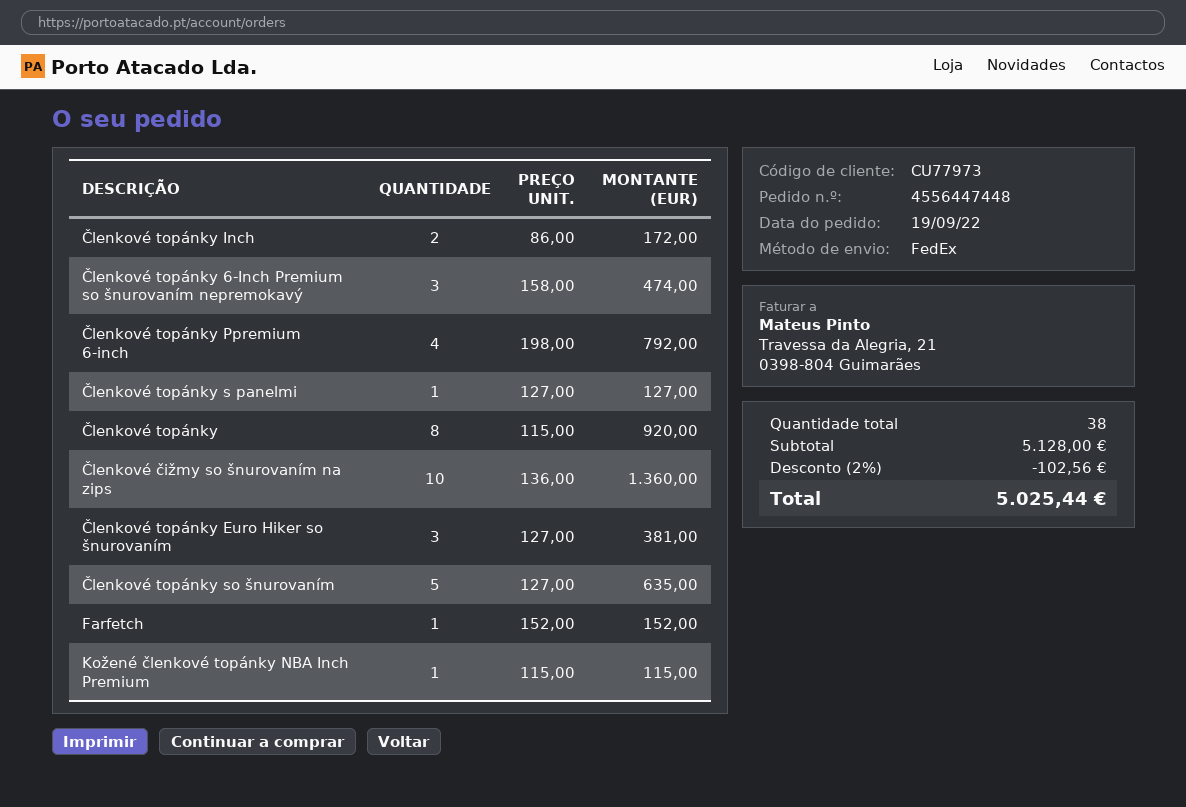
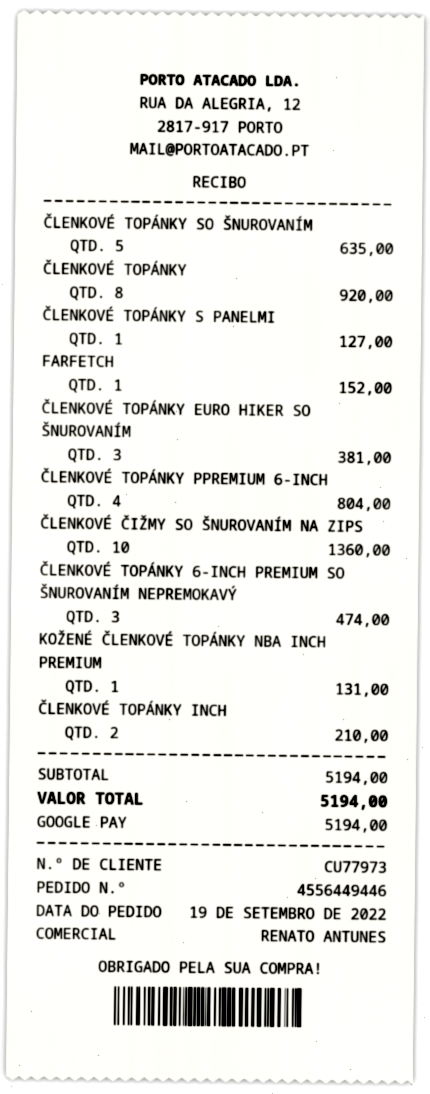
order number: 4556447448 -> 4556449446
Členkové topánky Inch: 2 for 172.00 -> 2 for 210.00
Členkové topánky Ppremium 6-inch: 4 for 792.00 -> 4 for 804.00
Kožené členkové topánky NBA Inch Premium: 1 for 115.00 -> 1 for 131.00
subtotal: 5128.00 -> 5194.00
discount: 2% = 102.56 -> none
total: 5025.44 -> 5194.00

